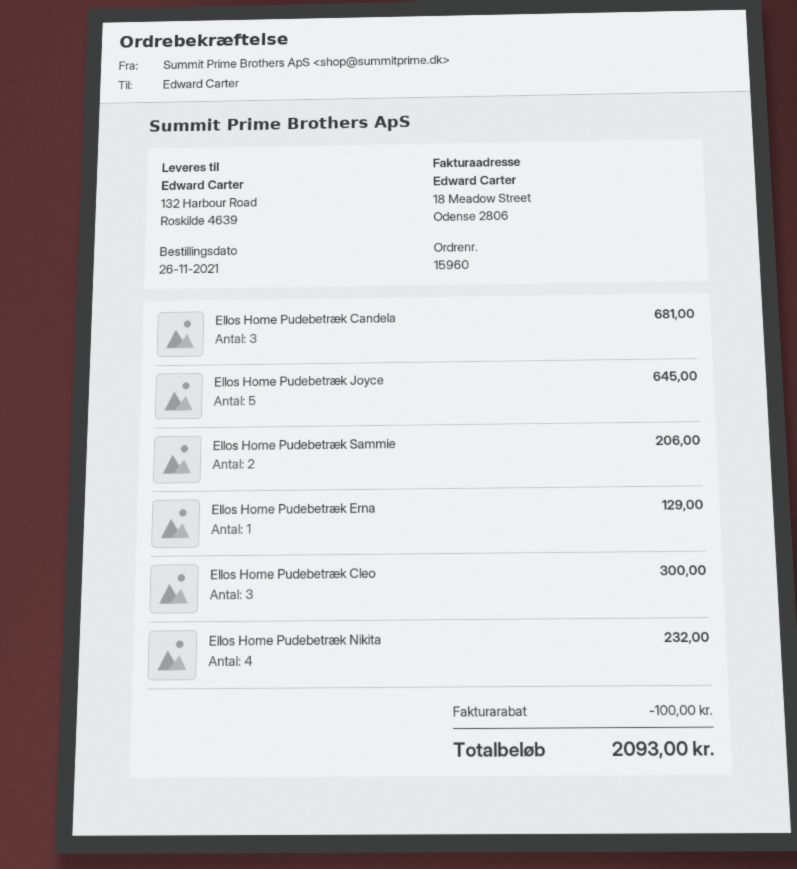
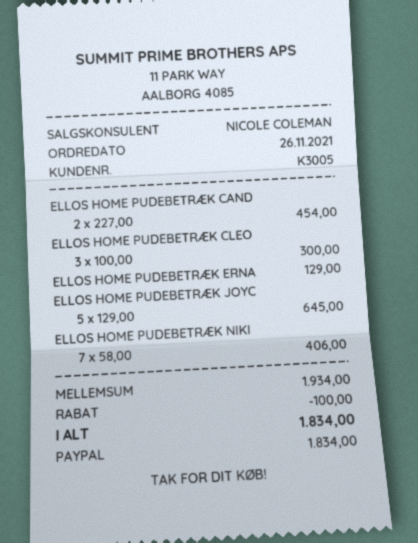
Ellos Home Pudebetræk Candela: 3 for 681.00 -> 2 for 454.00
Ellos Home Pudebetræk Sammie: 2 for 206.00 -> none
Ellos Home Pudebetræk Nikita: 4 for 232.00 -> 7 for 406.00
total: 2093.00 -> 1834.00

